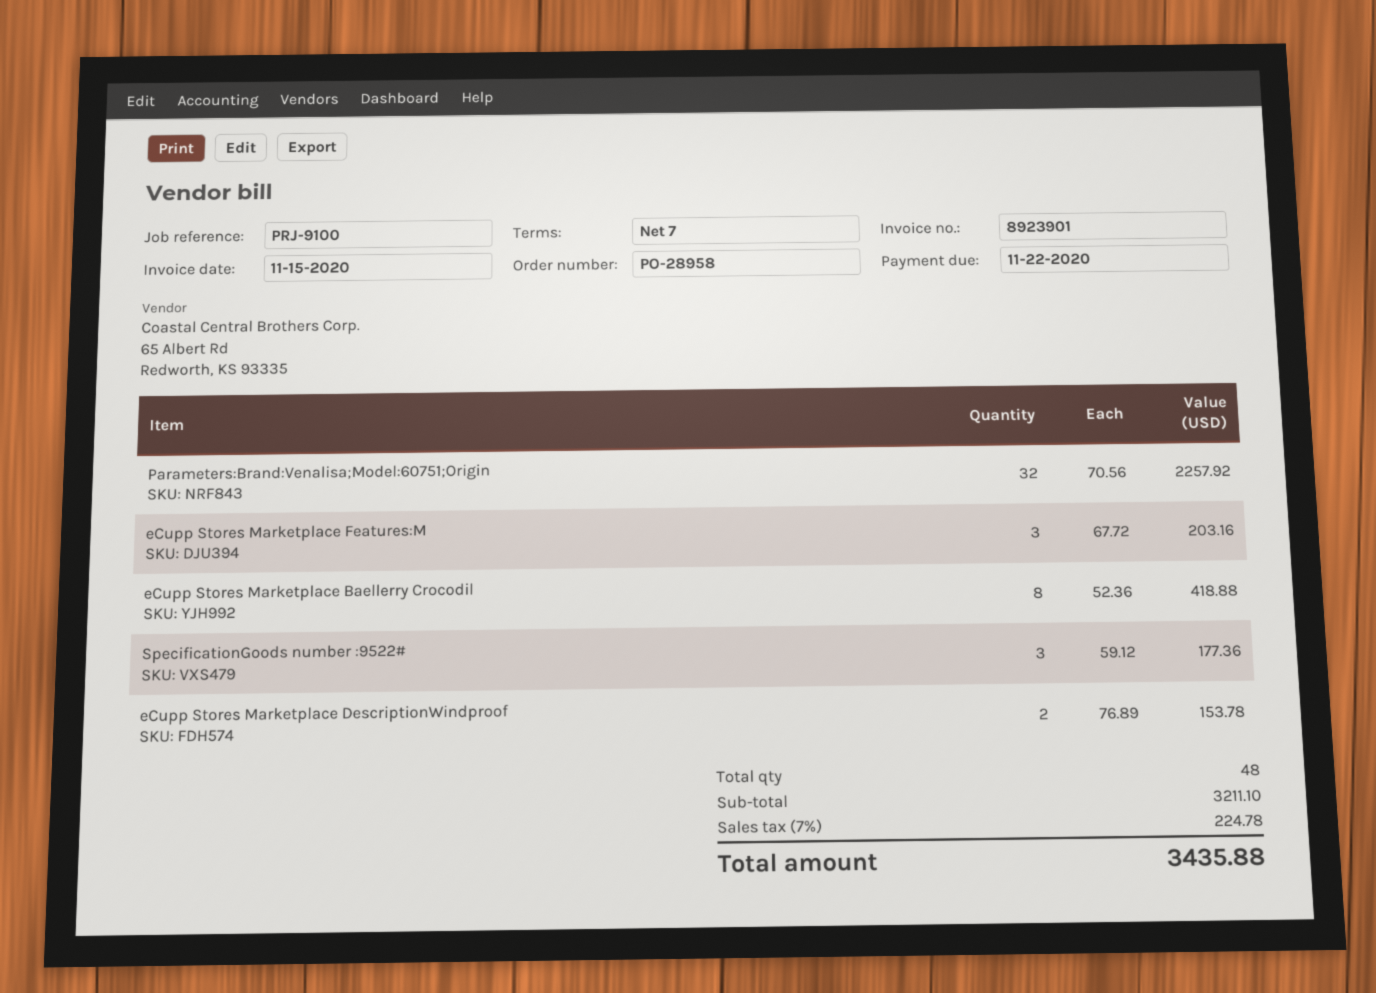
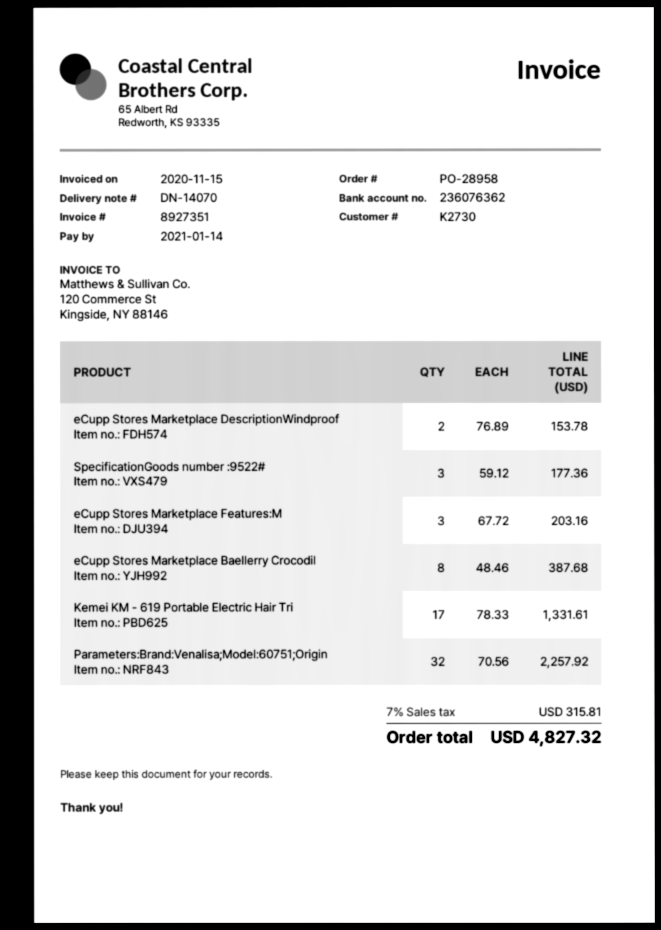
invoice number: 8923901 -> 8927351
due date: 2020-11-22 -> 2021-01-14
eCupp Stores Marketplace Baellerry Crocodil: 8 x 52.36 = 418.88 -> 8 x 48.46 = 387.68
Kemei KM - 619 Portable Electric Hair Tri: none -> 17 x 78.33 = 1331.61
tax: 7% = 224.78 -> 7% = 315.81
total: 3435.88 -> 4827.32

